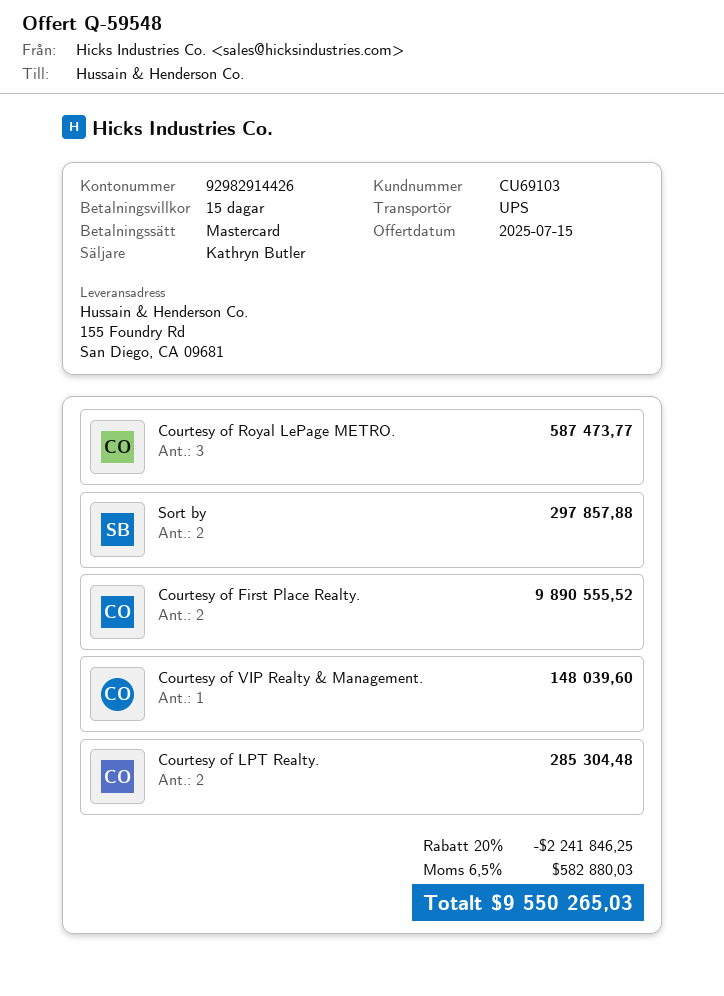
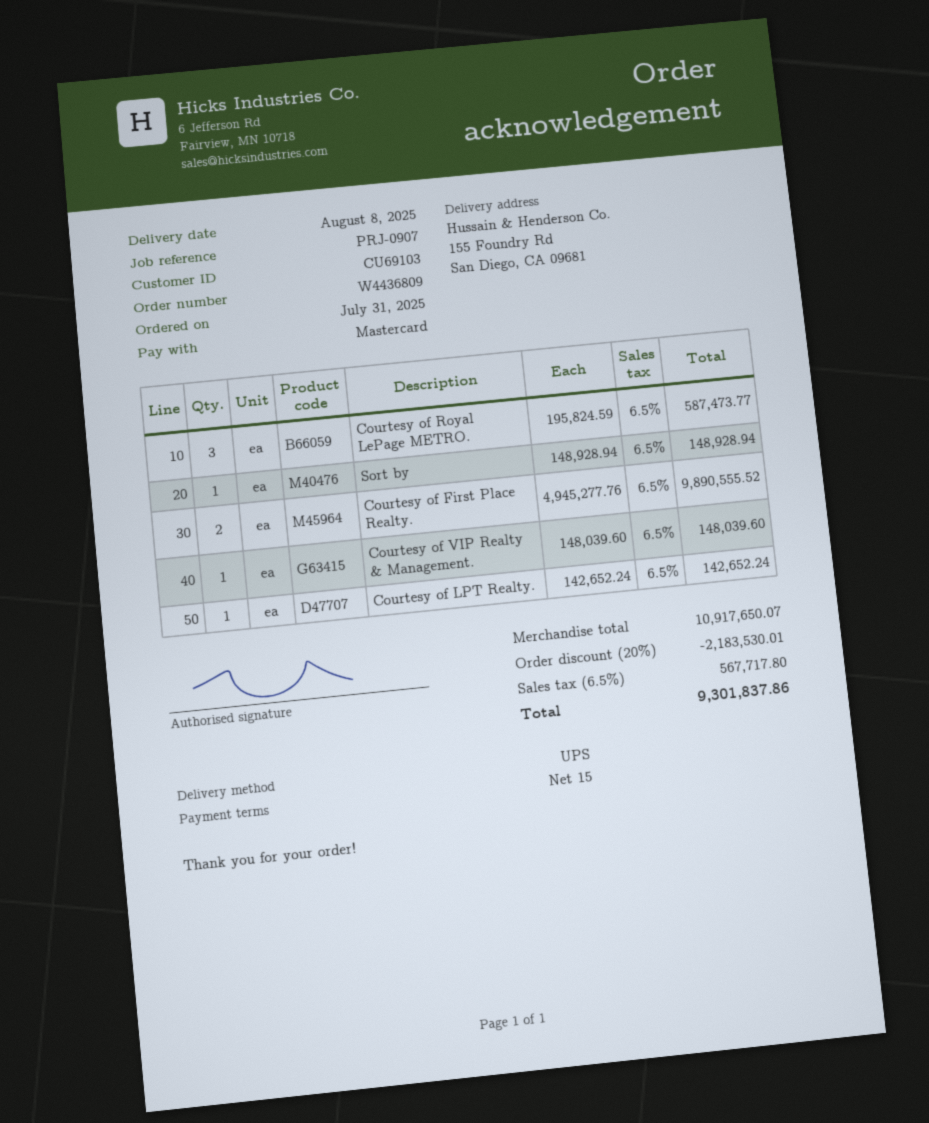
Sort by: 2 for 297857.88 -> 1 for 148928.94
Courtesy of LPT Realty.: 2 for 285304.48 -> 1 for 142652.24
discount: 20% = 2241846.25 -> 20% = 2183530.01
tax: 6.5% = 582880.03 -> 6.5% = 567717.80
total: 9550265.03 -> 9301837.86

